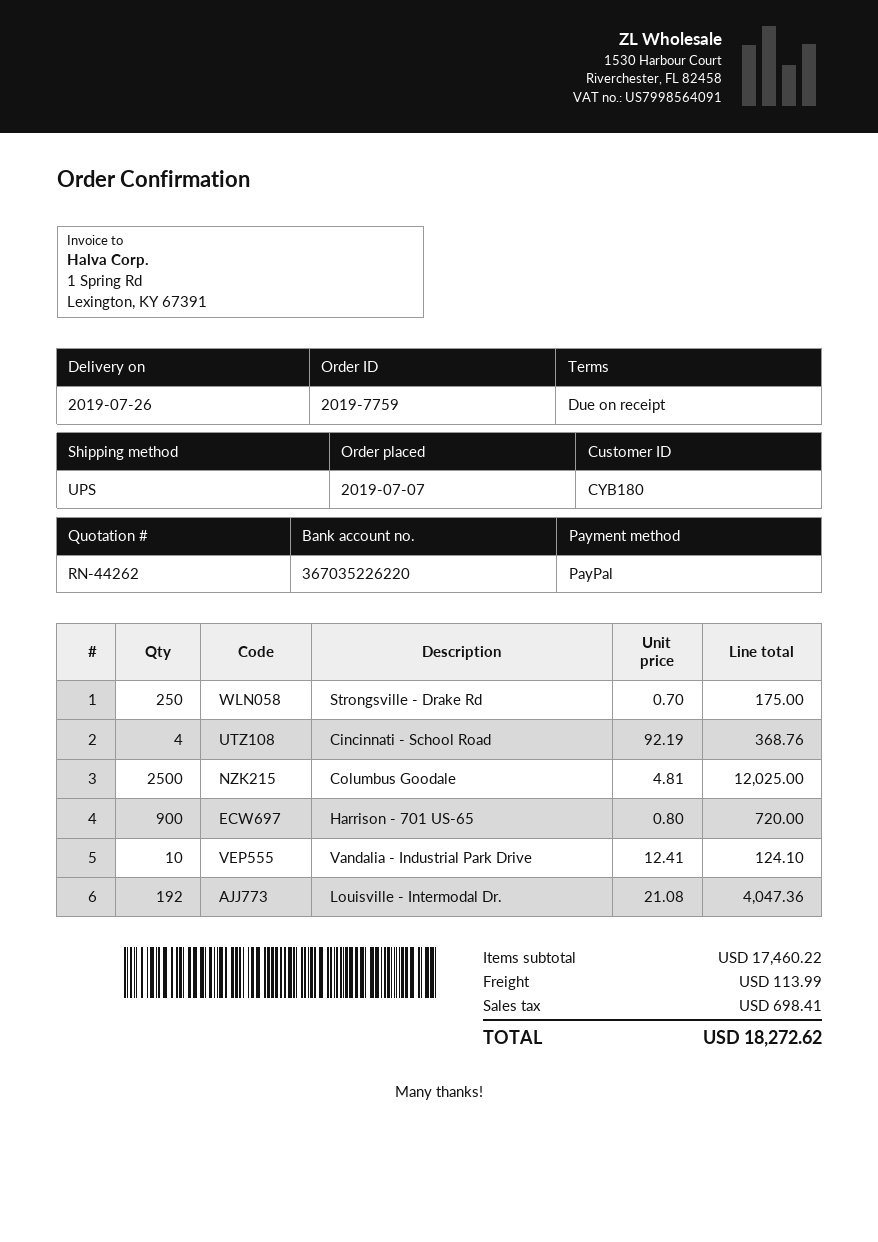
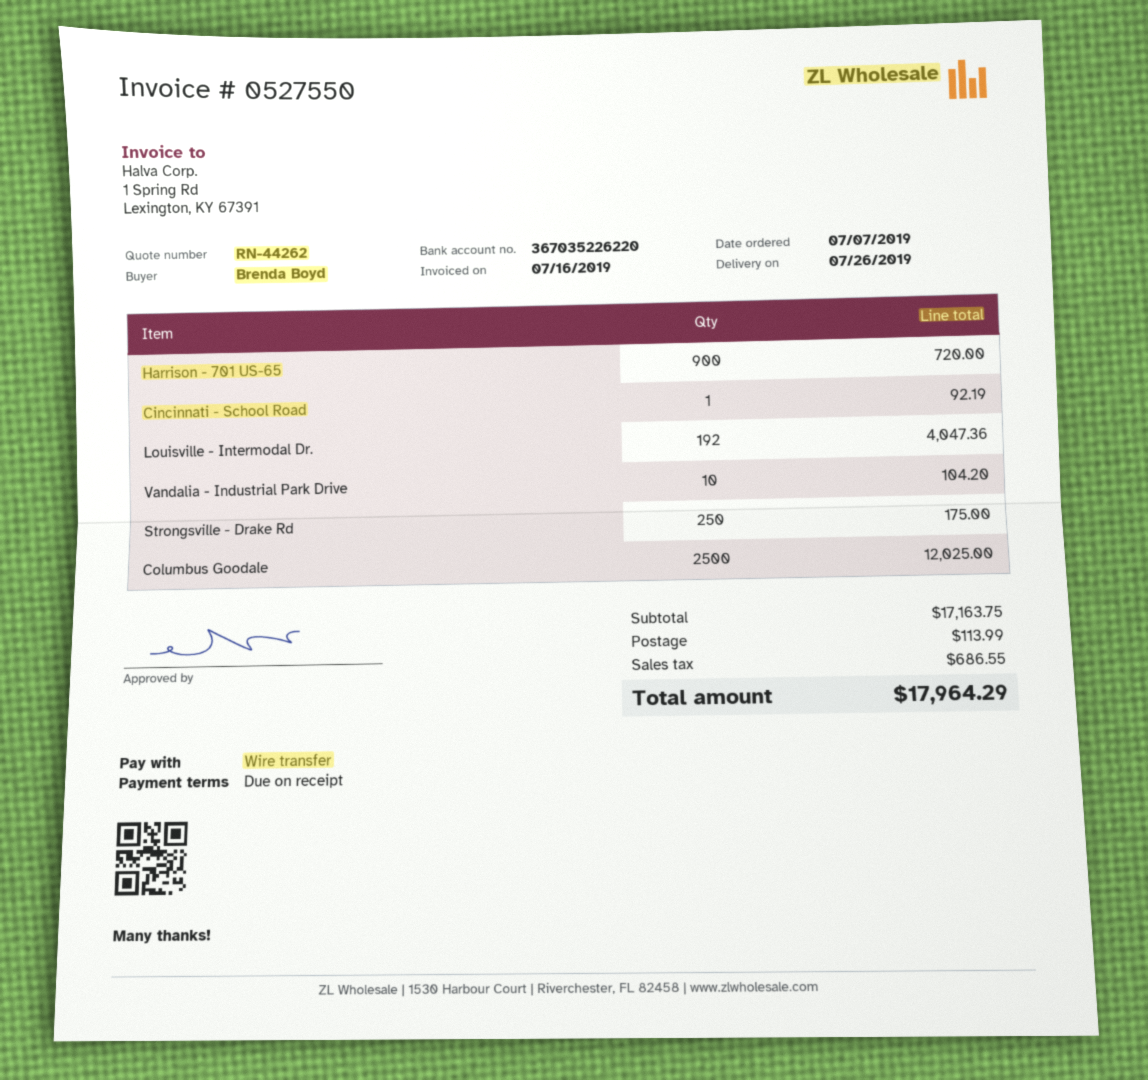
payment method: PayPal -> bank transfer
Cincinnati - School Road: 4 for 368.76 -> 1 for 92.19
Vandalia - Industrial Park Drive: 10 for 124.10 -> 10 for 104.20
subtotal: 17460.22 -> 17163.75
tax: 698.41 -> 686.55
total: 18272.62 -> 17964.29

